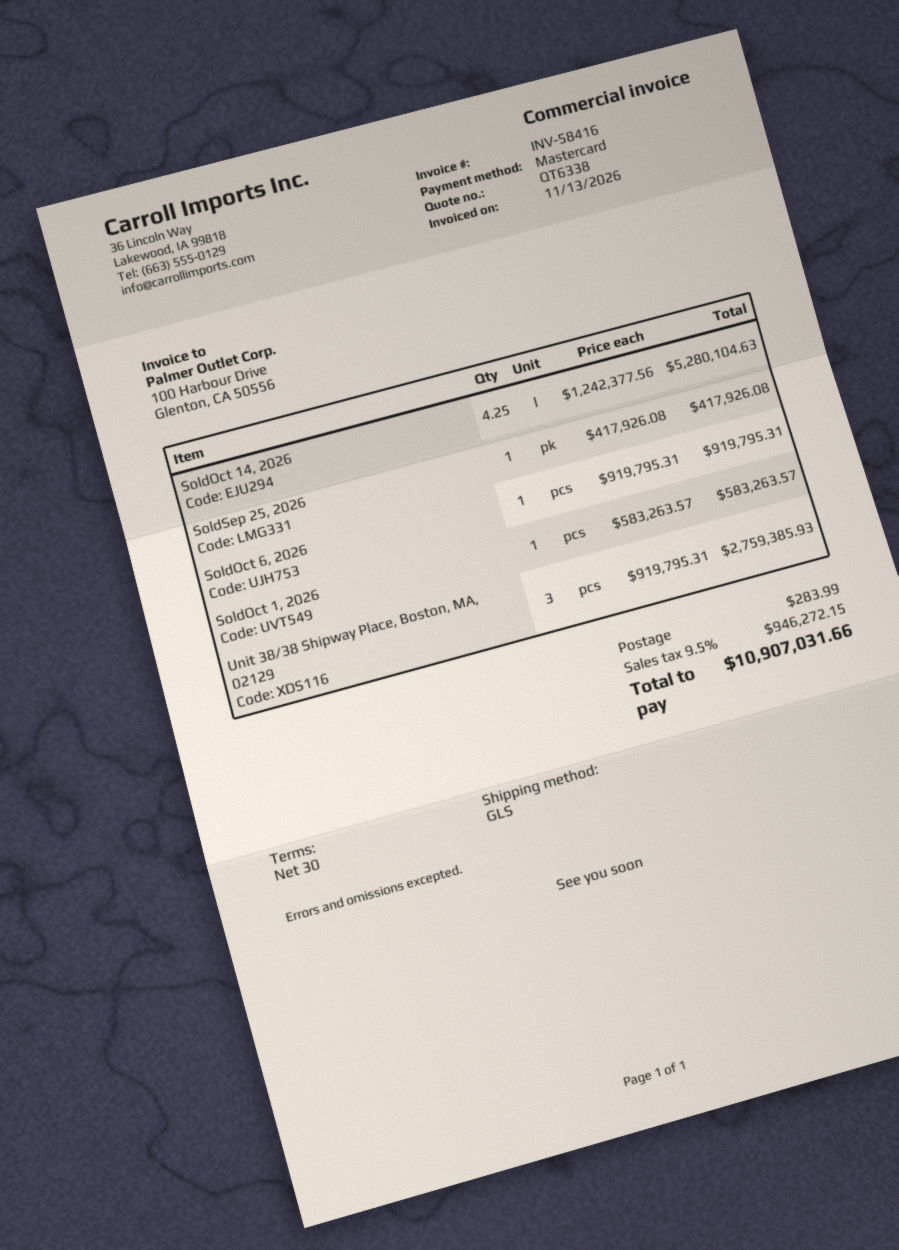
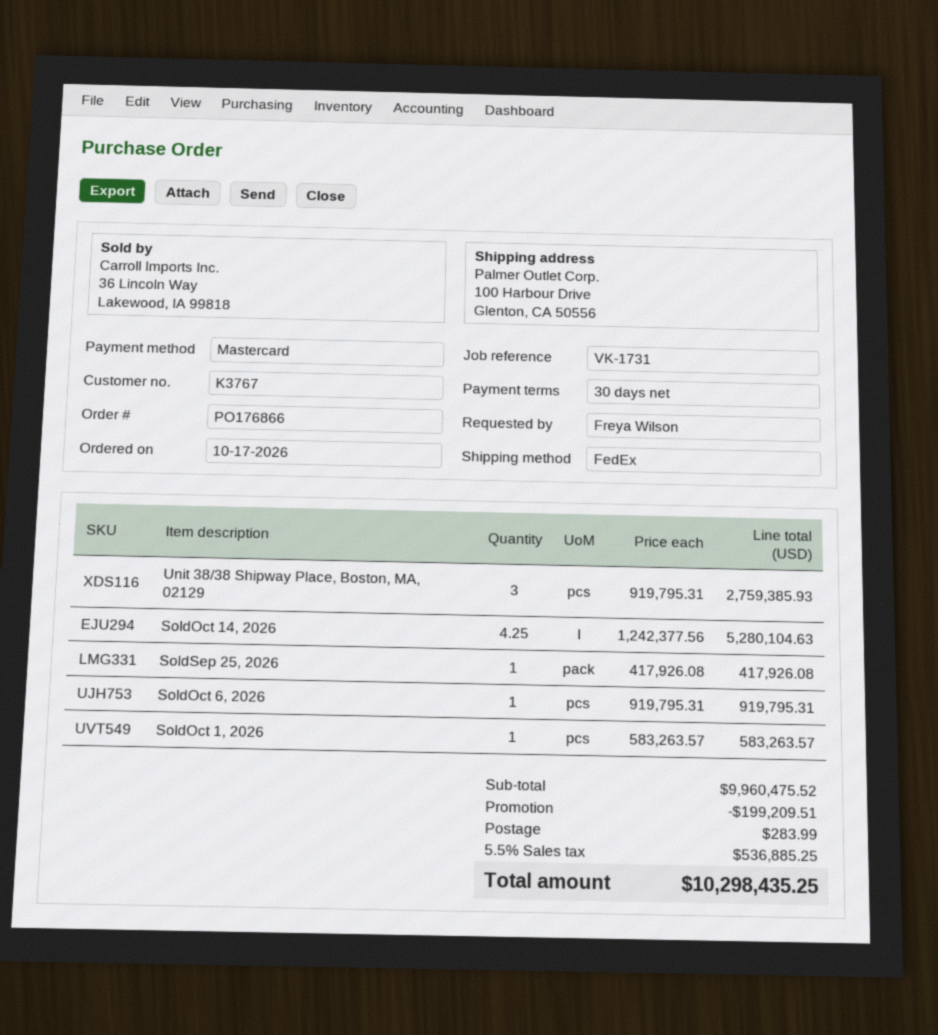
shipping method: GLS -> FedEx
discount: none -> 199209.51
tax: 9.5% = 946272.15 -> 5.5% = 536885.25
total: 10907031.66 -> 10298435.25

